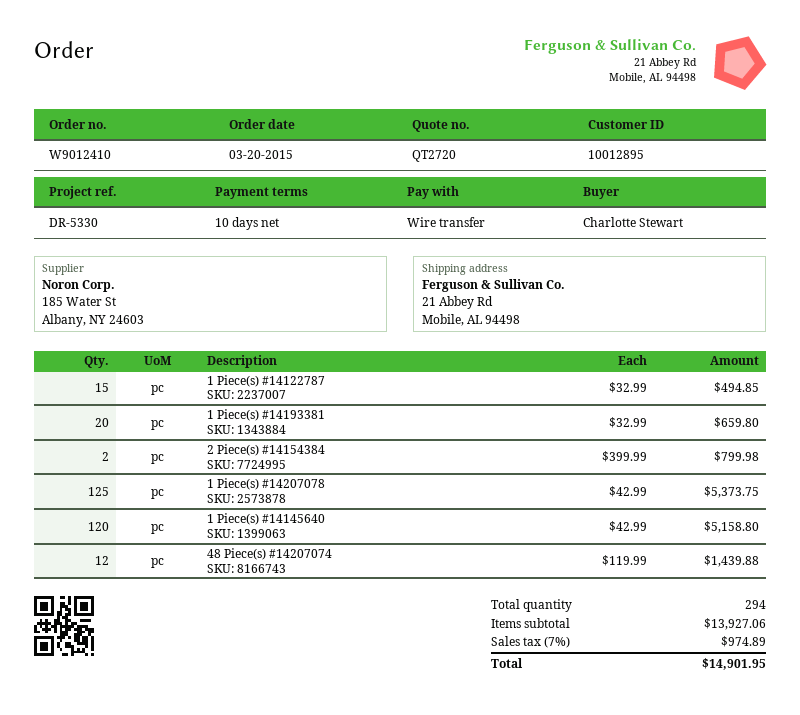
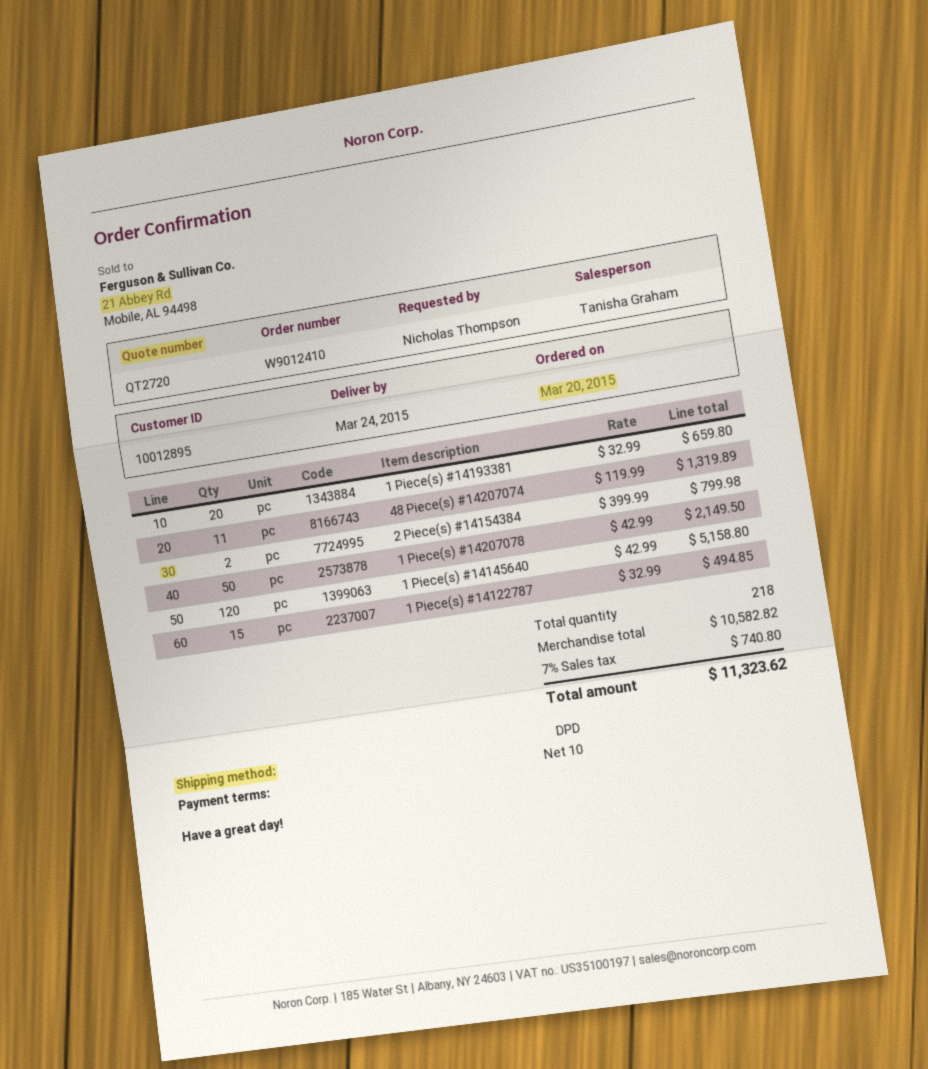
ordered by: Charlotte Stewart -> Nicholas Thompson
1 Piece(s) #14207078: 125 x 42.99 = 5373.75 -> 50 x 42.99 = 2149.50
48 Piece(s) #14207074: 12 x 119.99 = 1439.88 -> 11 x 119.99 = 1319.89
total quantity: 294 -> 218
subtotal: 13927.06 -> 10582.82
tax: 7% = 974.89 -> 7% = 740.80
total: 14901.95 -> 11323.62

